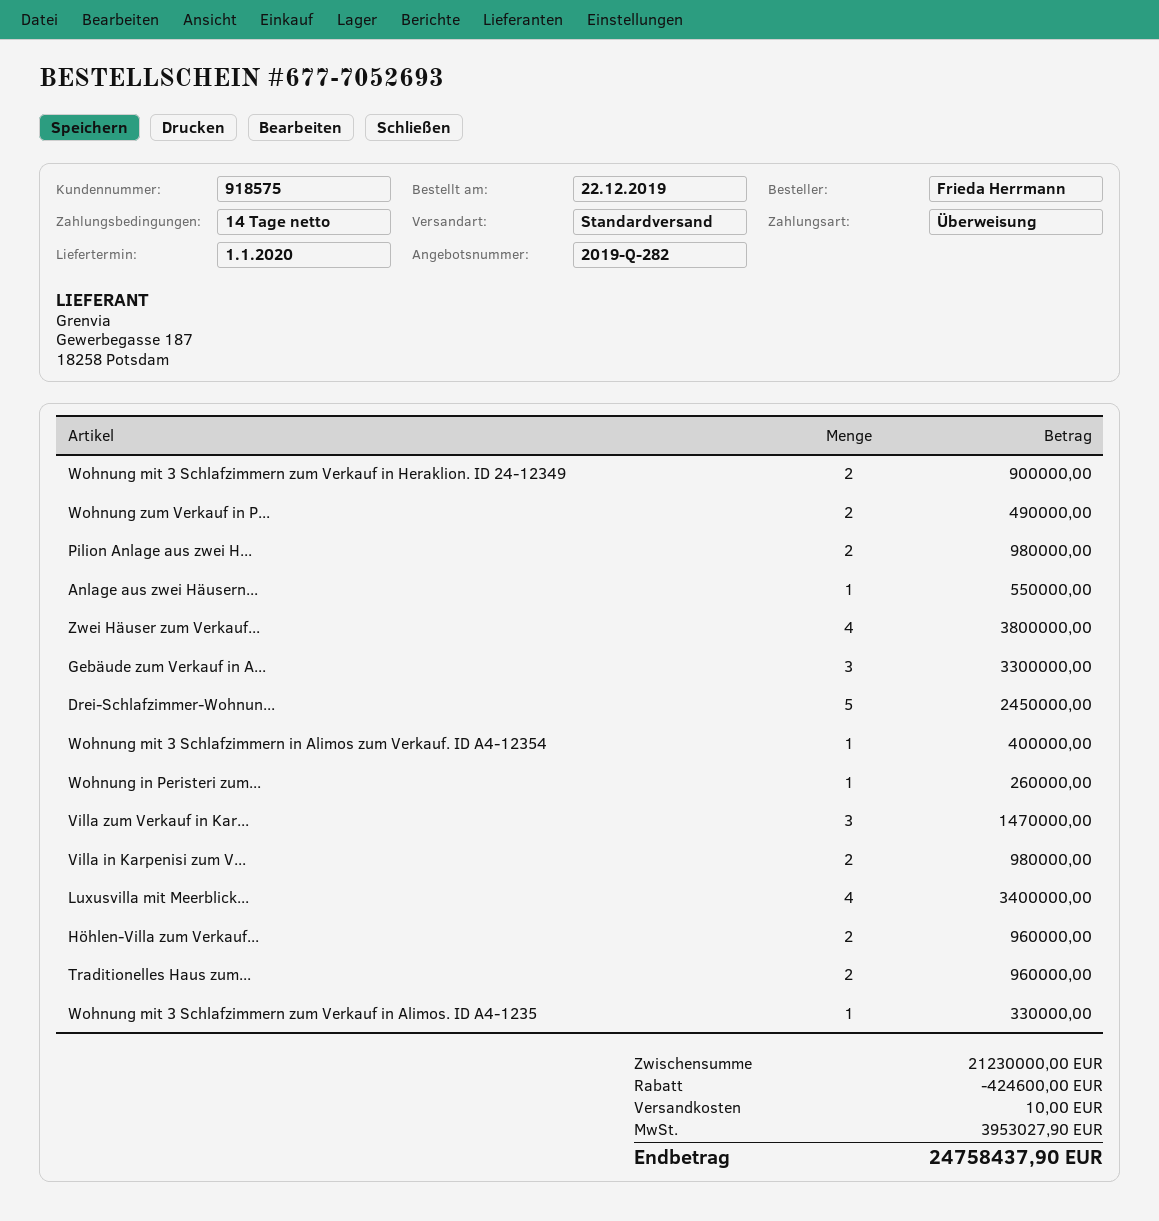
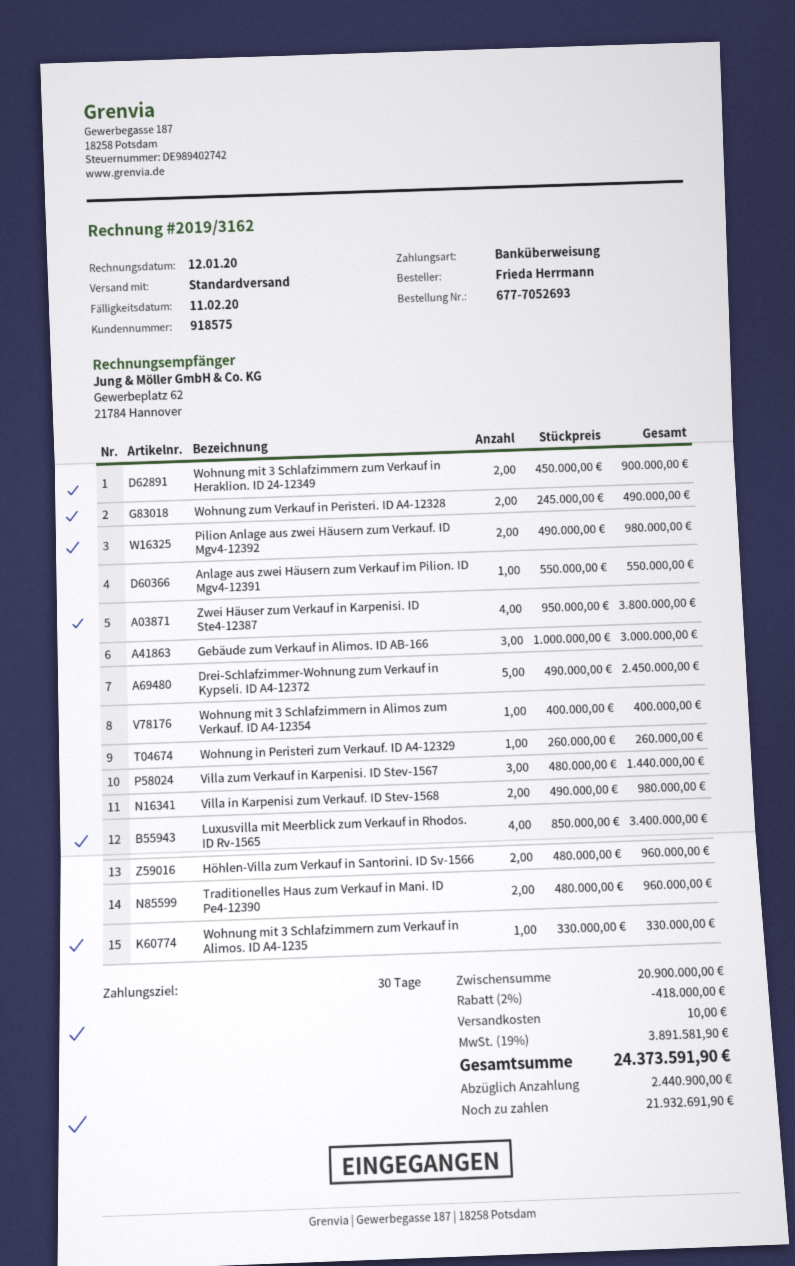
payment terms: 14 days -> 30 days
Gebäude zum Verkauf in A...: 3 for 3300000.00 -> 3 for 3000000.00
Villa zum Verkauf in Kar...: 3 for 1470000.00 -> 3 for 1440000.00
subtotal: 21230000.00 -> 20900000.00
discount: 424600.00 -> 418000.00
tax: 3953027.90 -> 3891581.90
total: 24758437.90 -> 24373591.90

